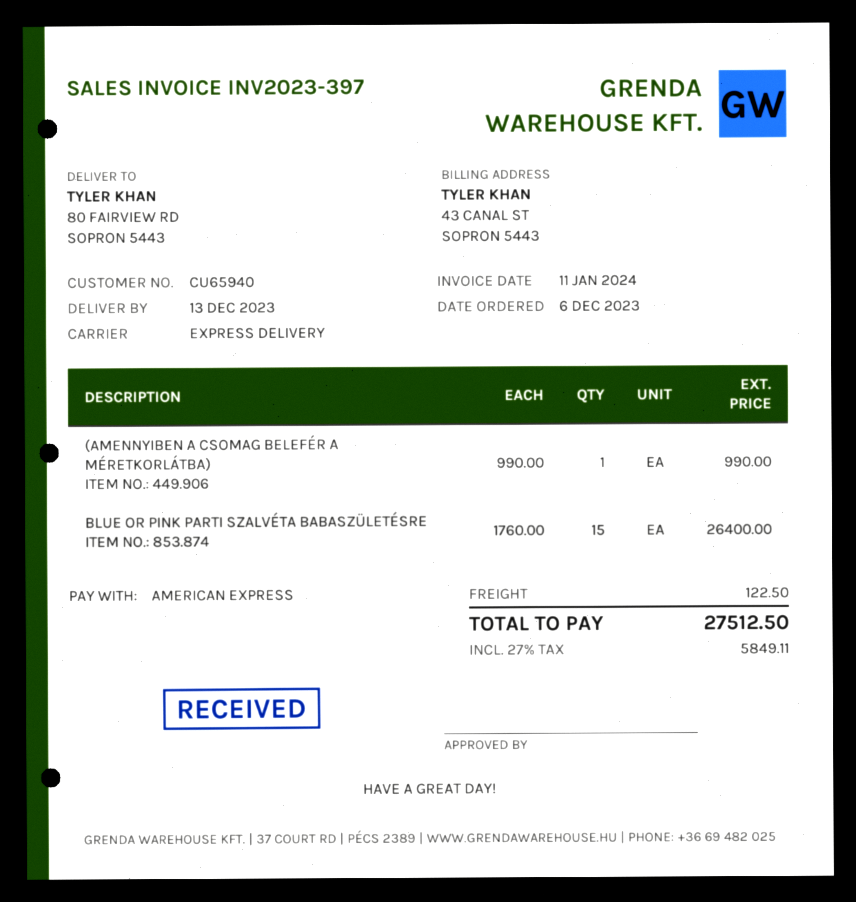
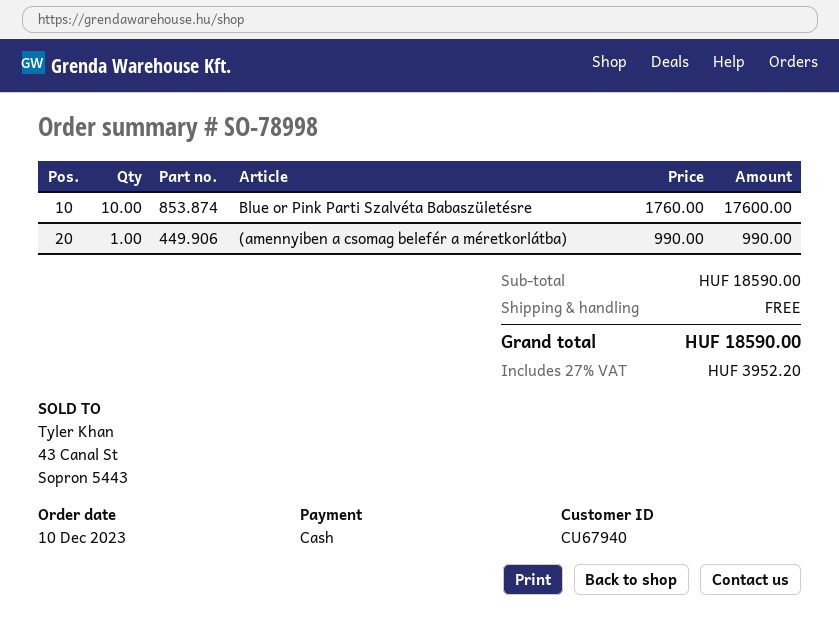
order date: 2023-12-06 -> 2023-12-10
customer number: CU65940 -> CU67940
payment method: American Express -> cash
BLUE OR PINK PARTI SZALVÉTA BABASZÜLETÉSRE: 15 x 1760.00 = 26400.00 -> 10 x 1760.00 = 17600.00
shipping: 122.50 -> 0.00
tax: 27% = 5849.11 -> 27% = 3952.20
total: 27512.50 -> 18590.00

